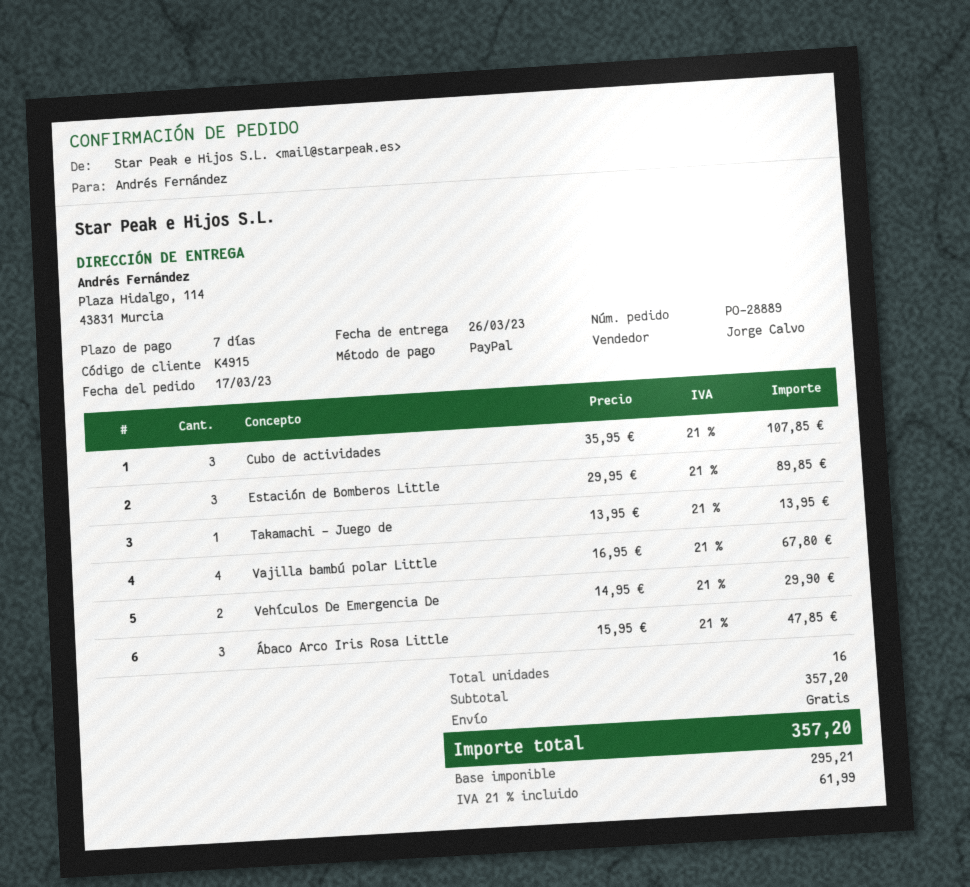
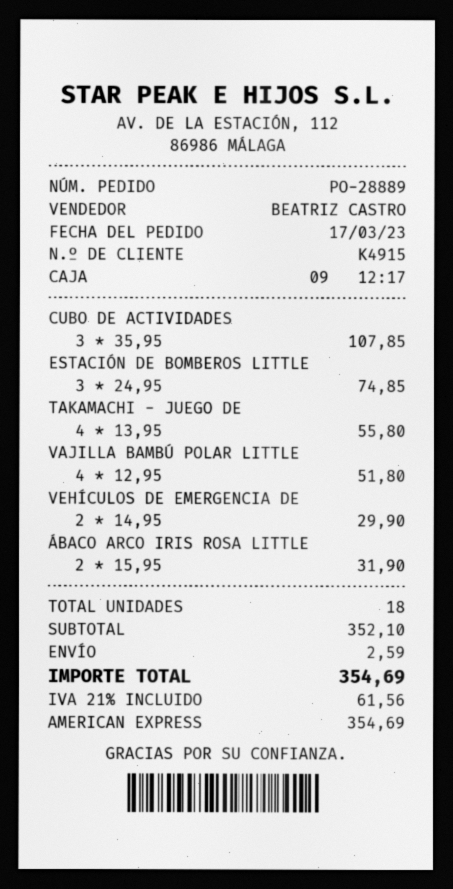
sales rep: Jorge Calvo -> BEATRIZ CASTRO
payment method: PayPal -> American Express
Estación de Bomberos Little: 3 x 29.95 = 89.85 -> 3 x 24.95 = 74.85
Takamachi - Juego de: 1 x 13.95 = 13.95 -> 4 x 13.95 = 55.80
Vajilla bambú polar Little: 4 x 16.95 = 67.80 -> 4 x 12.95 = 51.80
Ábaco Arco Iris Rosa Little: 3 x 15.95 = 47.85 -> 2 x 15.95 = 31.90
total quantity: 16 -> 18
subtotal: 357.20 -> 352.10
shipping: 0.00 -> 2.59
tax: 21% = 61.99 -> 21% = 61.56
total: 357.20 -> 354.69

